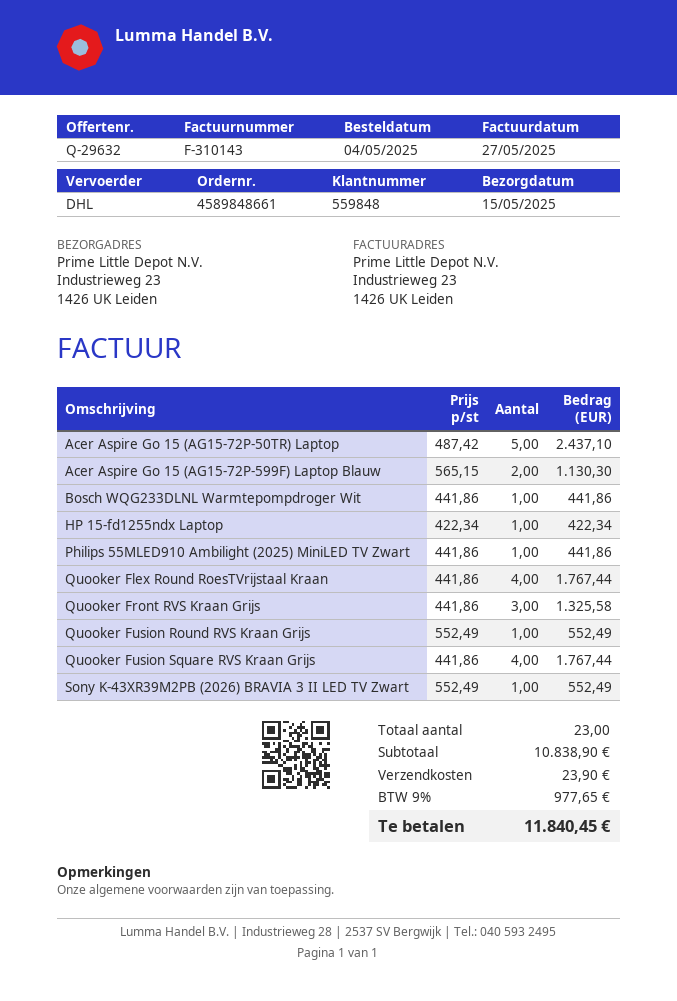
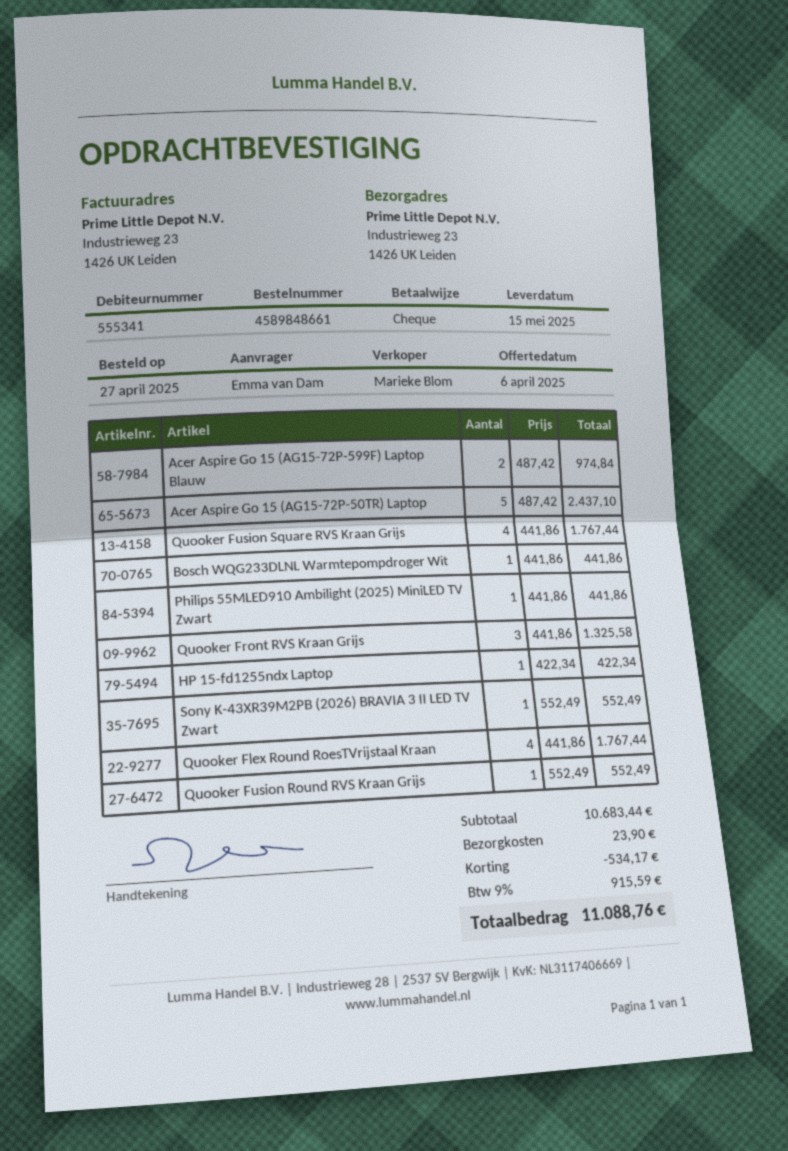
order date: 2025-05-04 -> 2025-04-27
customer number: 559848 -> 555341
Acer Aspire Go 15 (AG15-72P-599F) Laptop Blauw: 2 x 565.15 = 1130.30 -> 2 x 487.42 = 974.84
subtotal: 10838.90 -> 10683.44
discount: none -> 534.17
tax: 9% = 977.65 -> 9% = 915.59
total: 11840.45 -> 11088.76

